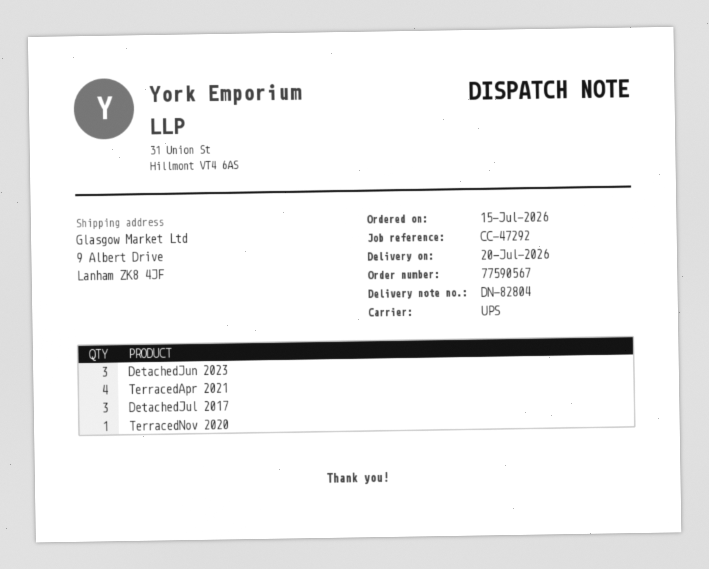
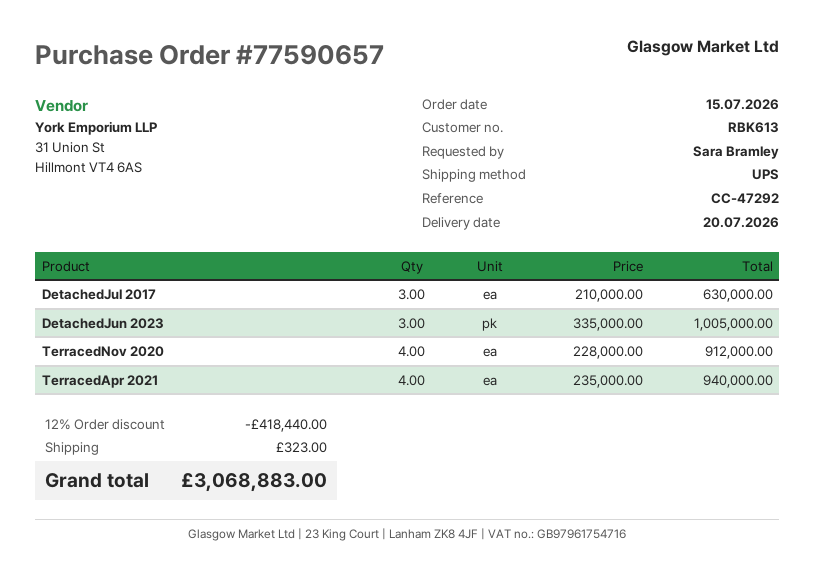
order number: 77590567 -> 77590657
TerracedNov 2020: 1 -> 4

